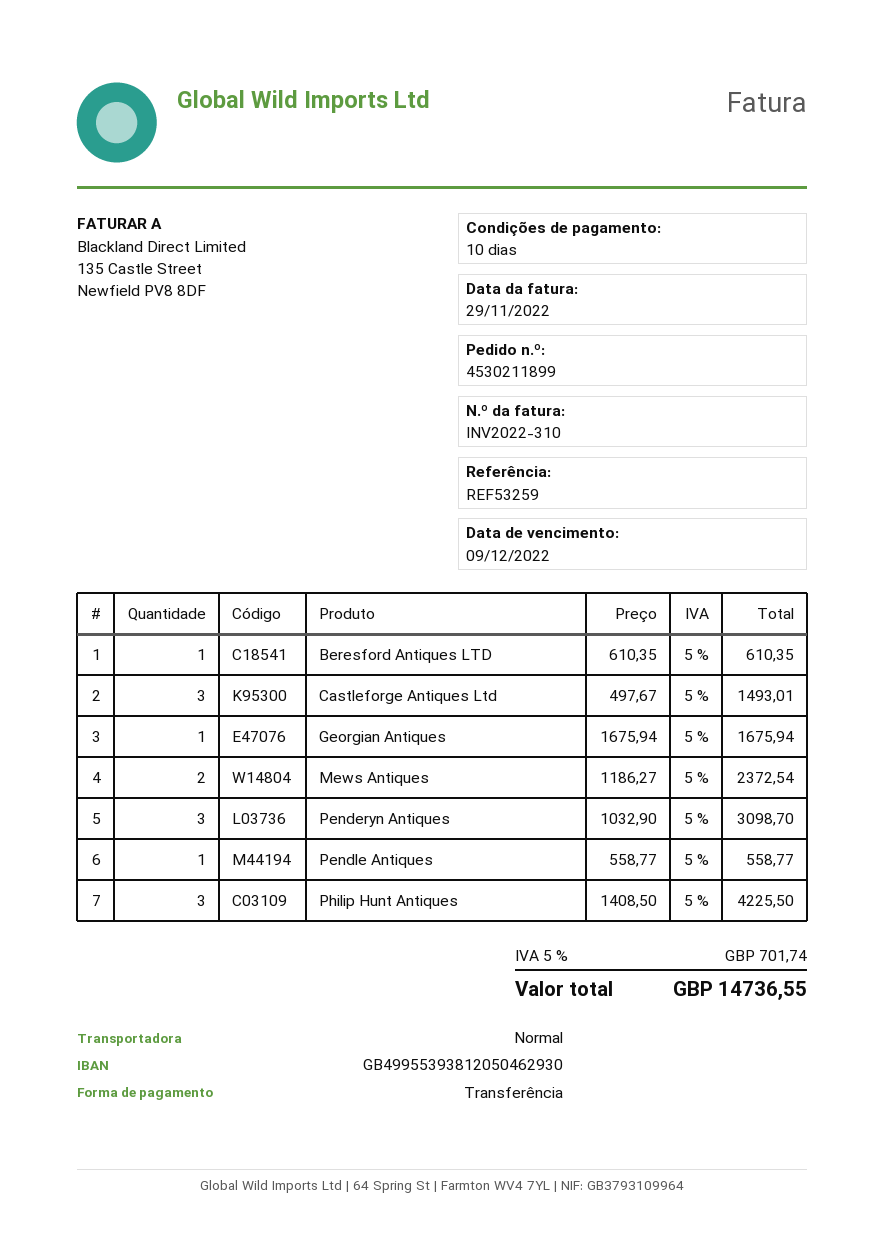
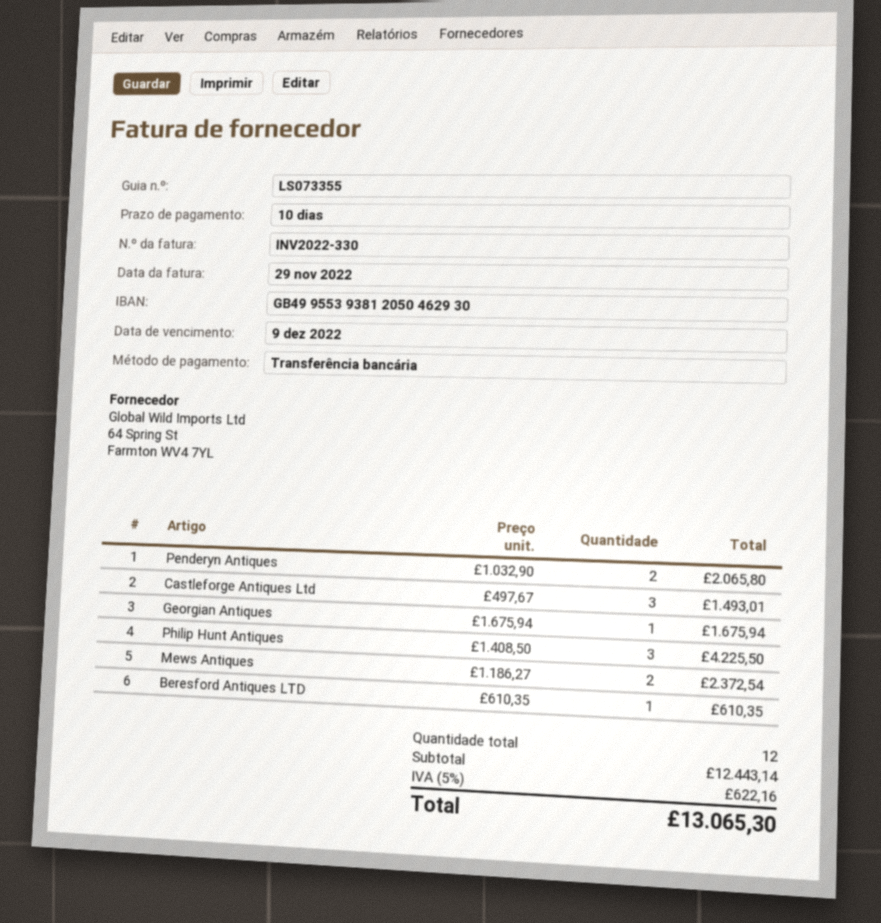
invoice number: INV2022-310 -> INV2022-330
Penderyn Antiques: 3 x 1032.90 = 3098.70 -> 2 x 1032.90 = 2065.80
Pendle Antiques: 1 x 558.77 = 558.77 -> none
tax: 5% = 701.74 -> 5% = 622.16
total: 14736.55 -> 13065.30

